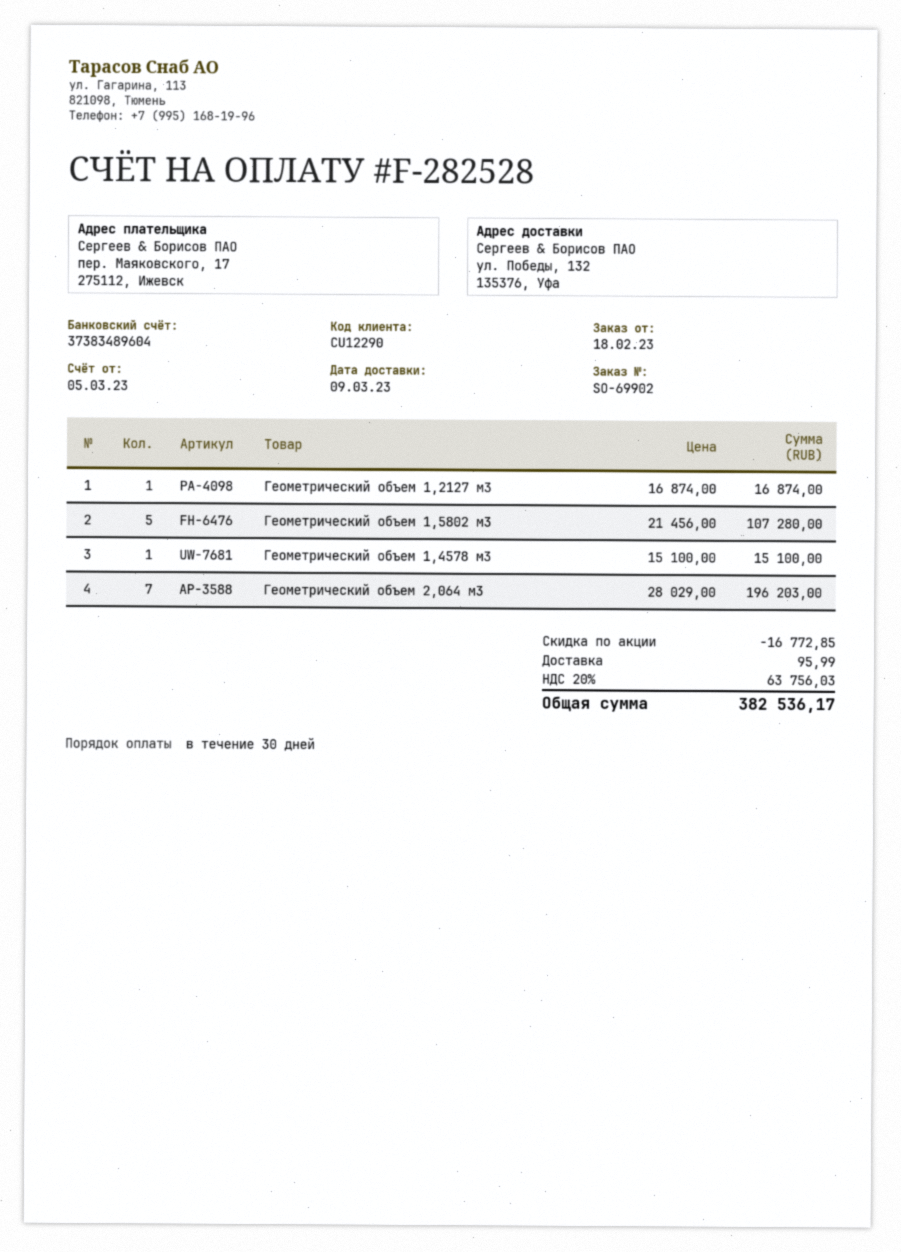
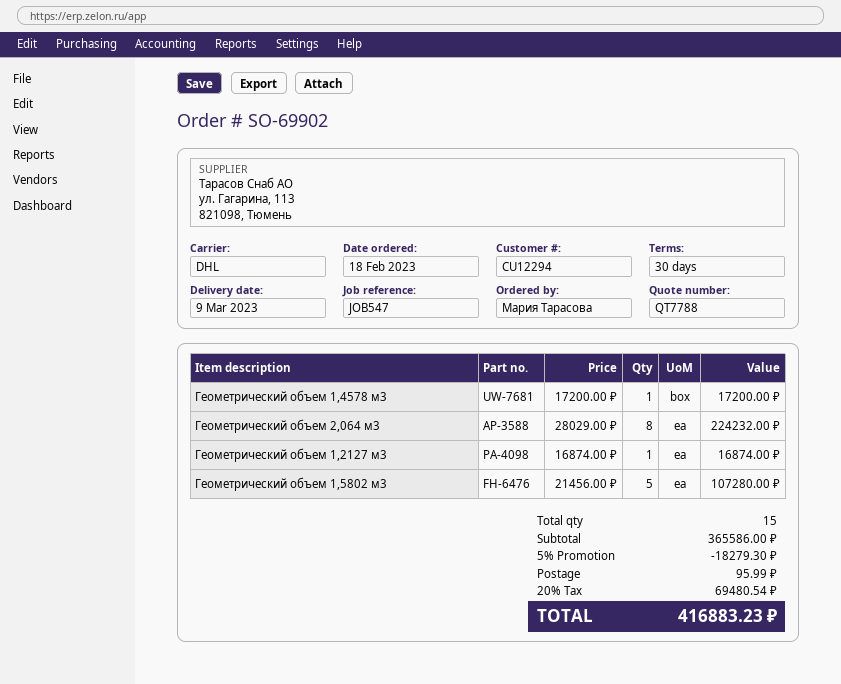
customer number: CU12290 -> CU12294
Геометрический объем 1,4578 м3: 1 x 15100.00 = 15100.00 -> 1 x 17200.00 = 17200.00
Геометрический объем 2,064 м3: 7 x 28029.00 = 196203.00 -> 8 x 28029.00 = 224232.00
discount: 16772.85 -> 18279.30
tax: 20% = 63756.03 -> 20% = 69480.54
total: 382536.17 -> 416883.23

